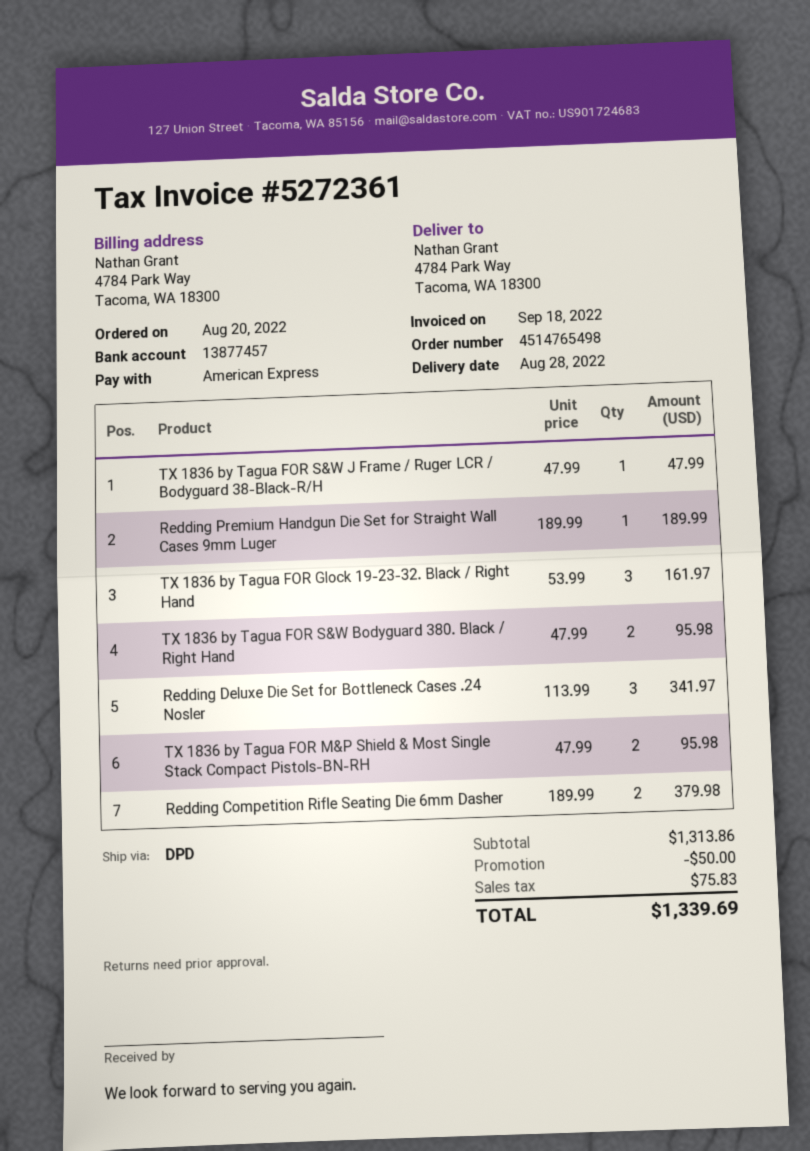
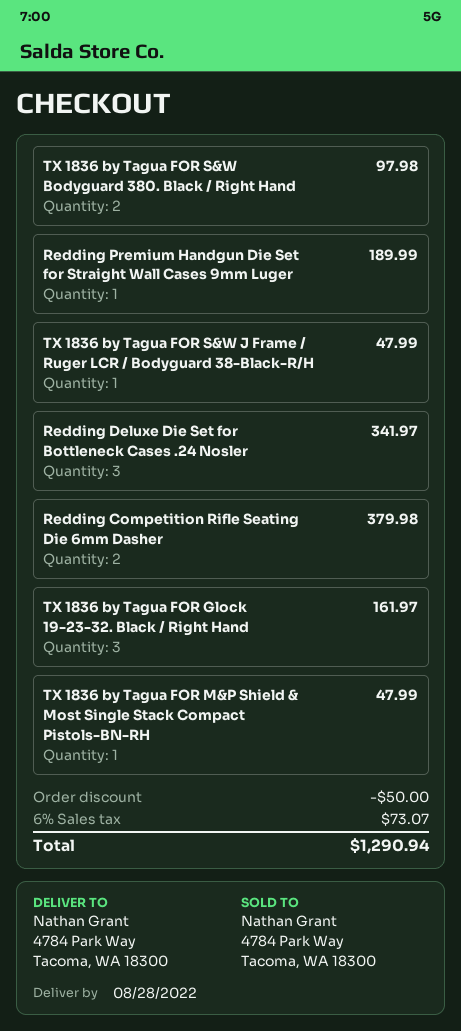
TX 1836 by Tagua FOR S&W Bodyguard 380. Black / Right Hand: 2 for 95.98 -> 2 for 97.98
TX 1836 by Tagua FOR M&P Shield & Most Single Stack Compact Pistols-BN-RH: 2 for 95.98 -> 1 for 47.99
tax: 75.83 -> 73.07
total: 1339.69 -> 1290.94

